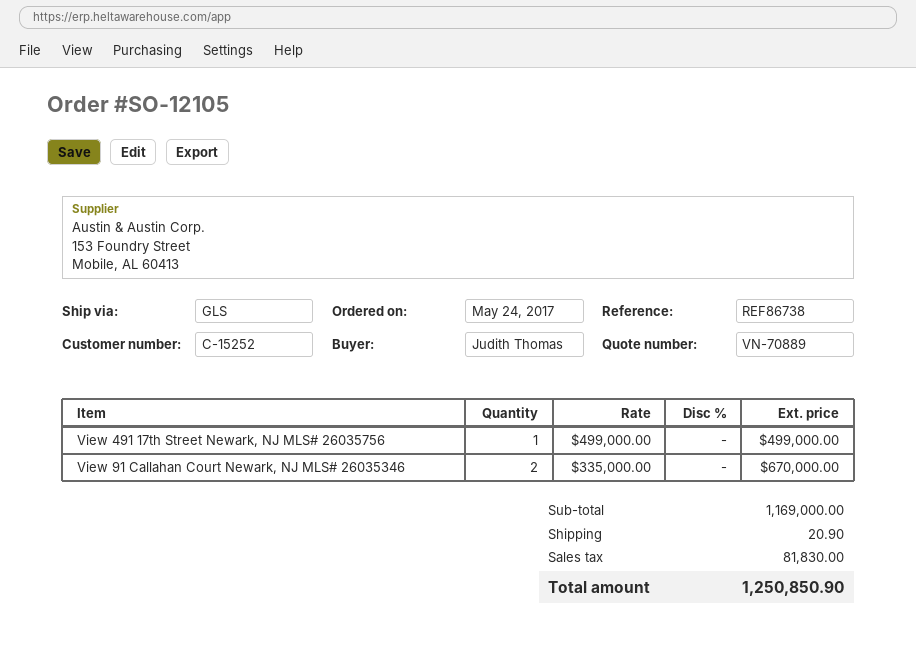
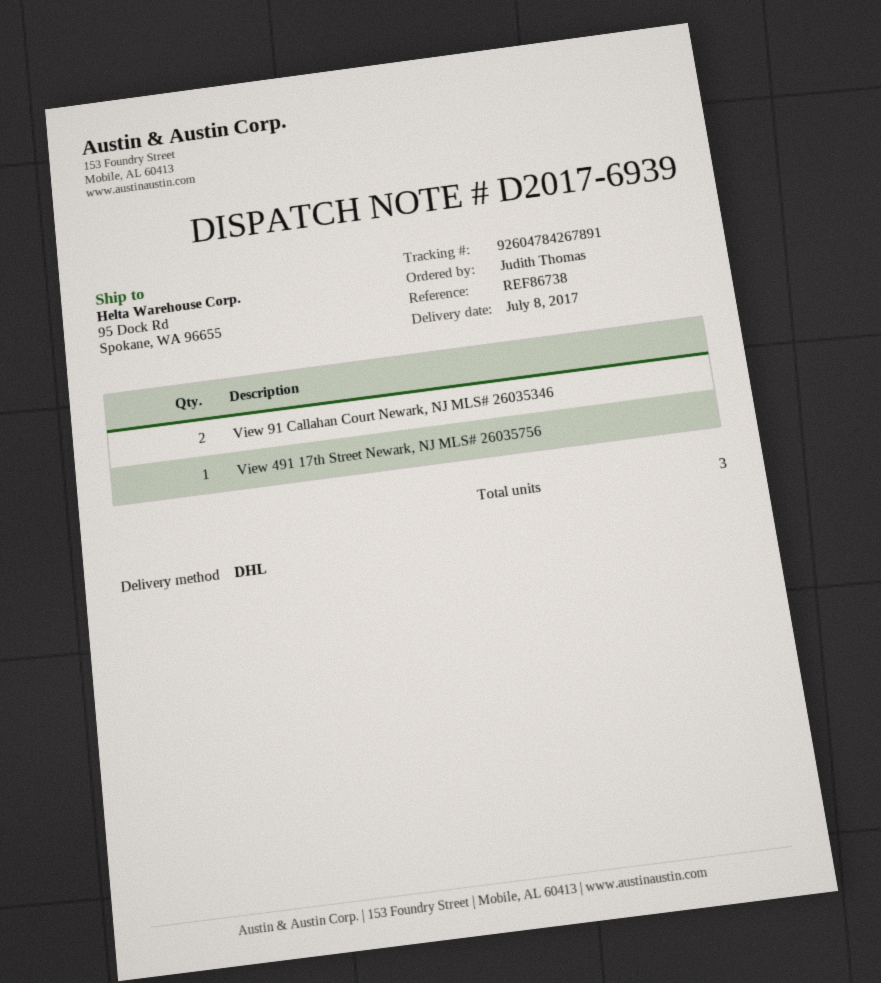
shipping method: GLS -> DHL

